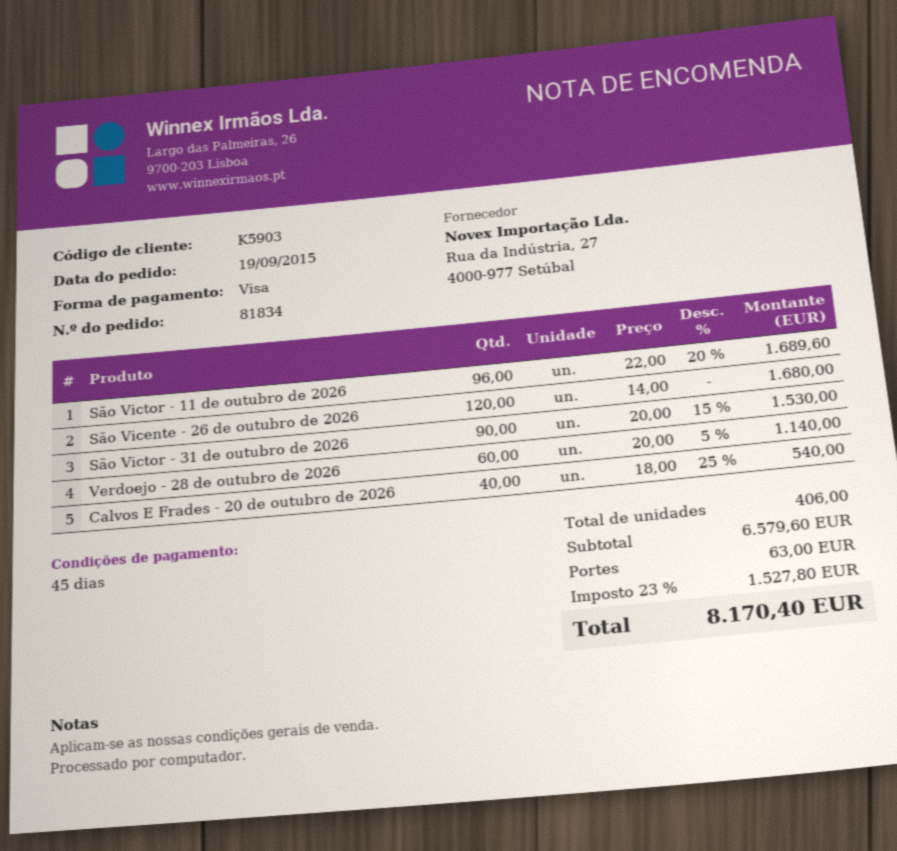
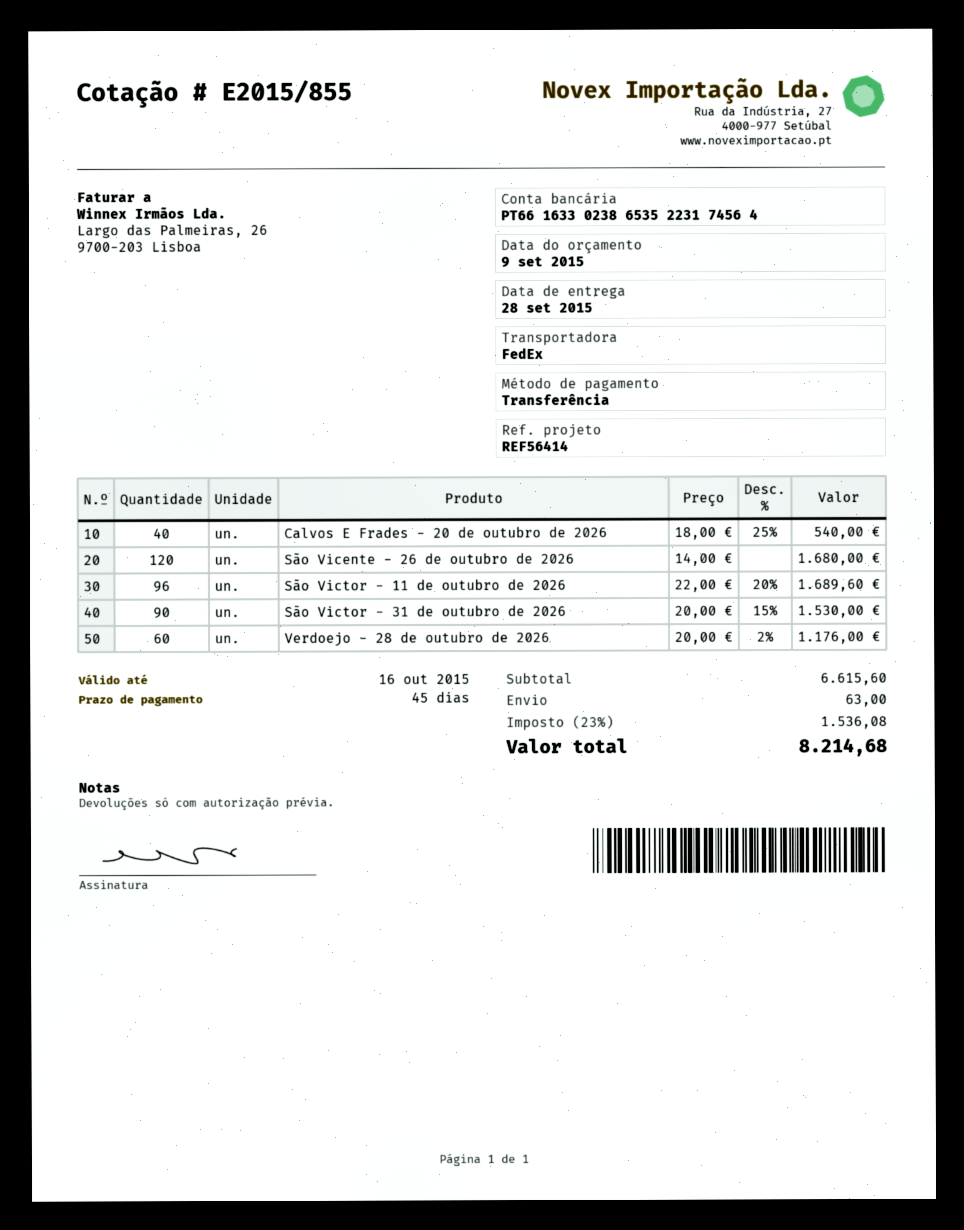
payment method: Visa -> bank transfer
Verdoejo - 28 de outubro de 2026: 60 x 20.00 - 5% = 1140.00 -> 60 x 20.00 - 2% = 1176.00
subtotal: 6579.60 -> 6615.60
tax: 23% = 1527.80 -> 23% = 1536.08
total: 8170.40 -> 8214.68

